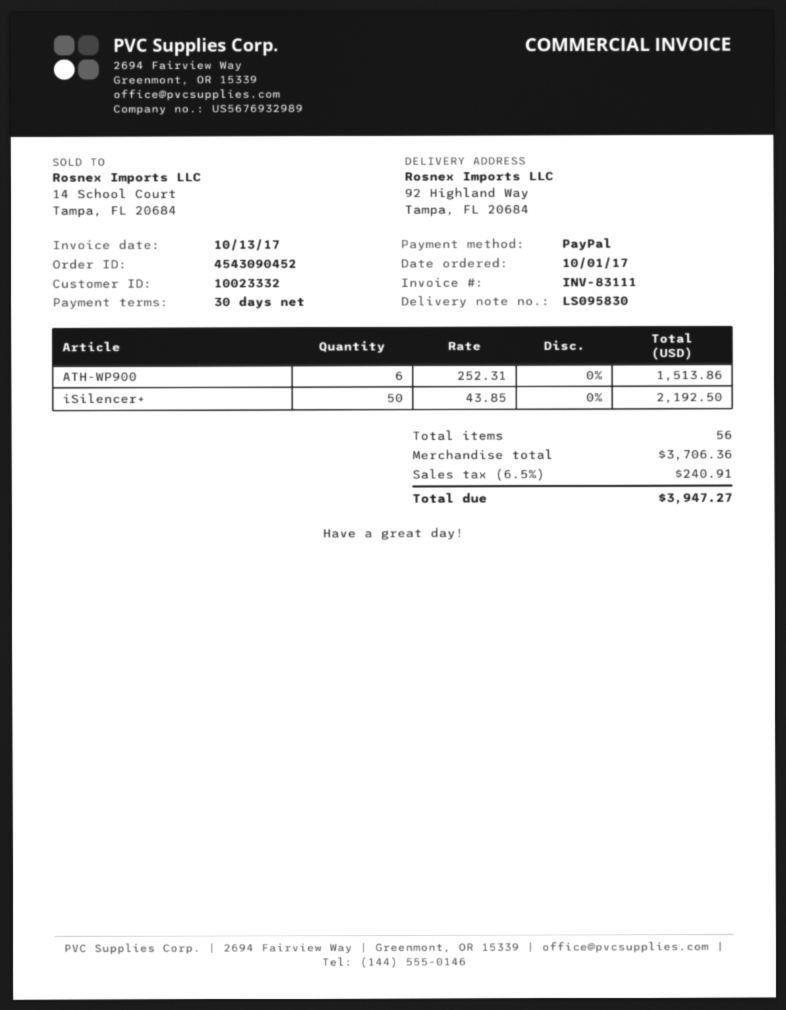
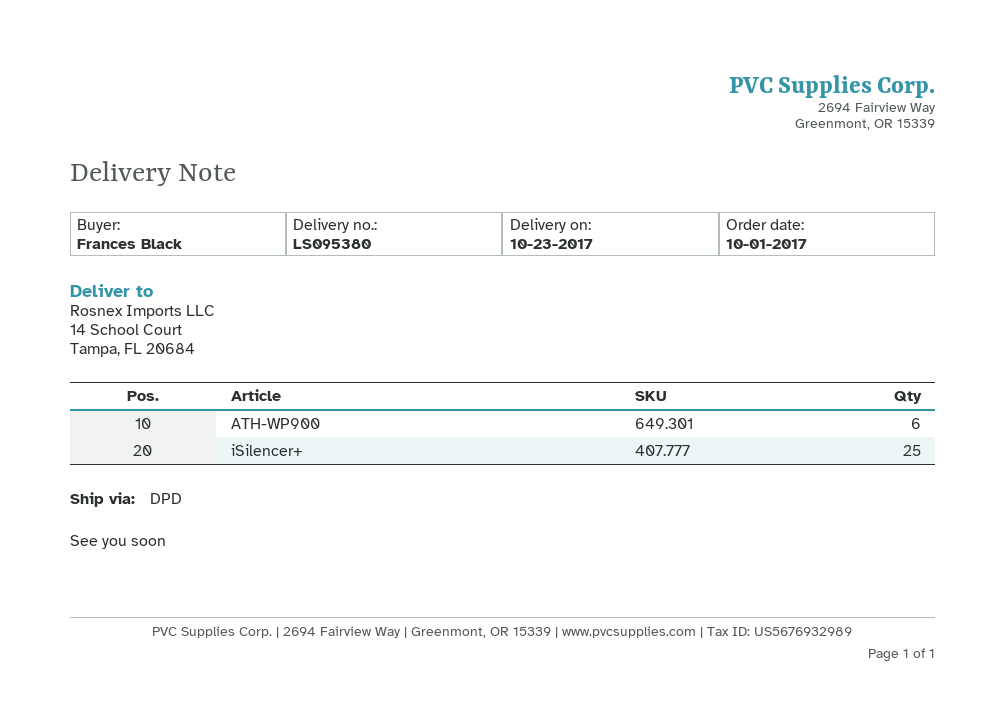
delivery note number: LS095830 -> LS095380
ship to: 92 Highland Way, Tampa, FL 20684 -> 14 School Court, Tampa, FL 20684
iSilencer+: 50 -> 25

